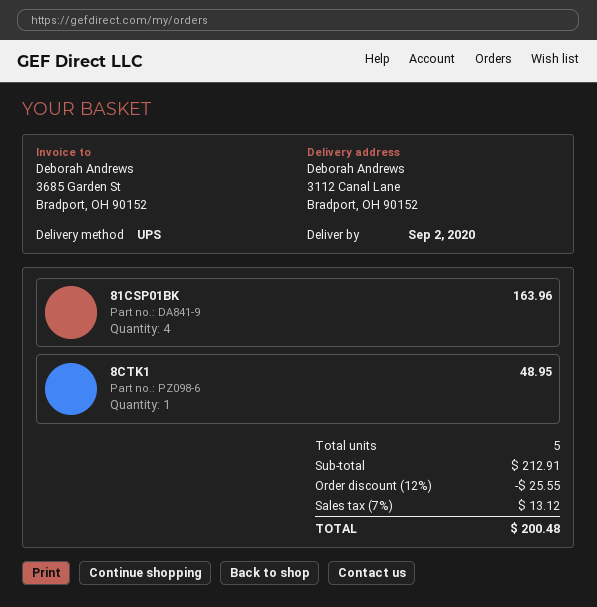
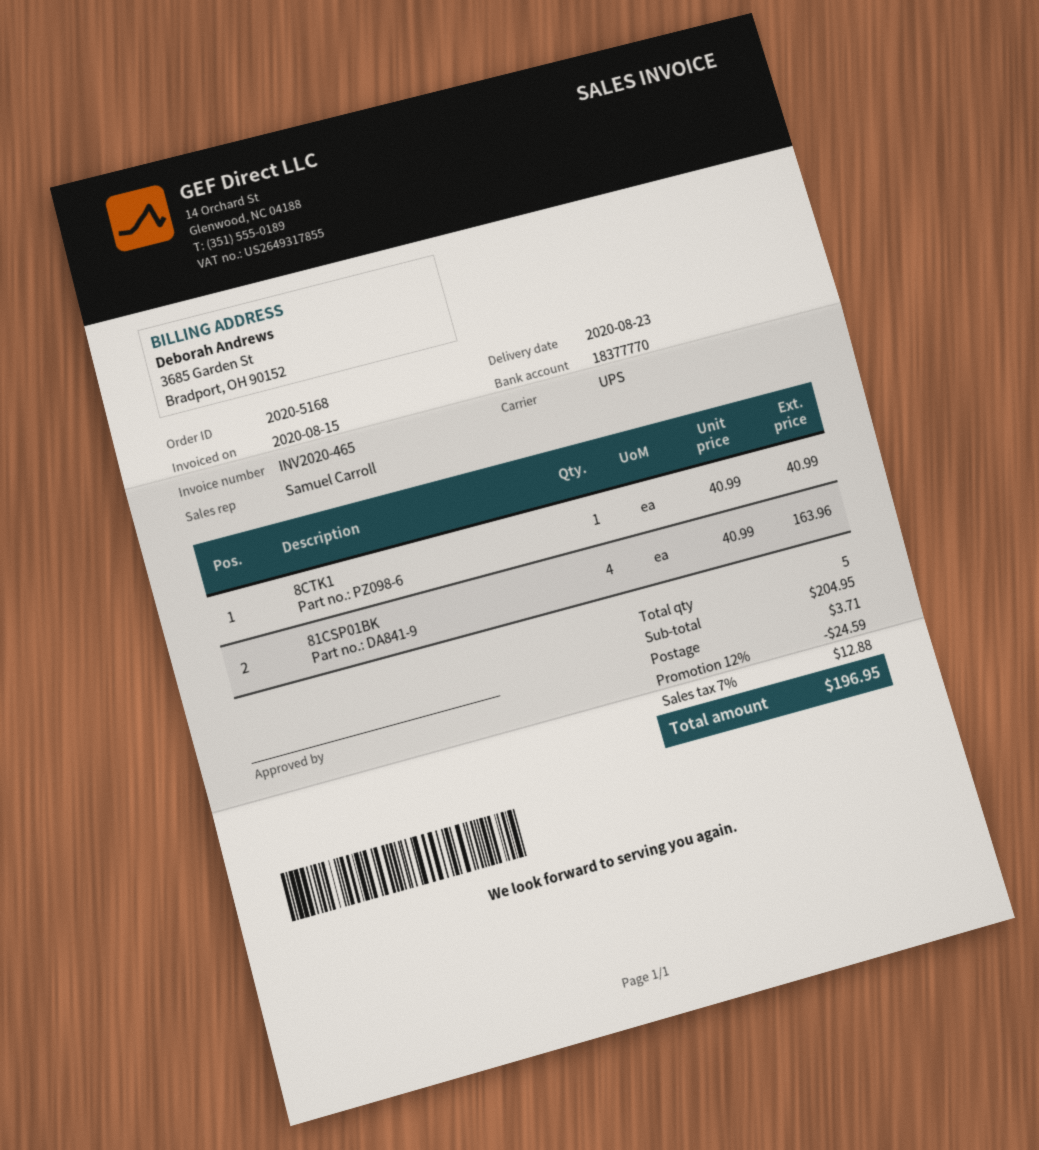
delivery date: 2020-09-02 -> 2020-08-23
8CTK1: 1 for 48.95 -> 1 for 40.99
subtotal: 212.91 -> 204.95
discount: 12% = 25.55 -> 12% = 24.59
shipping: none -> 3.71
tax: 7% = 13.12 -> 7% = 12.88
total: 200.48 -> 196.95

